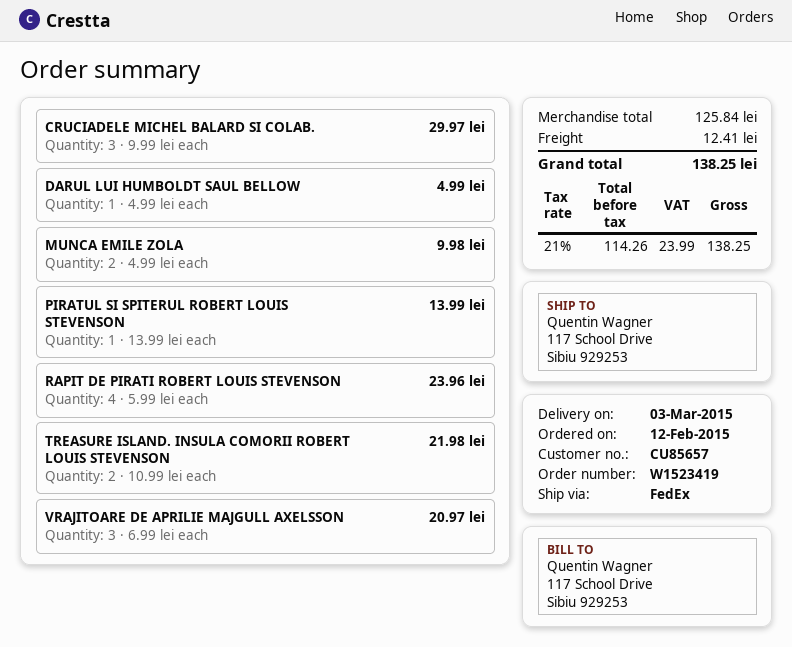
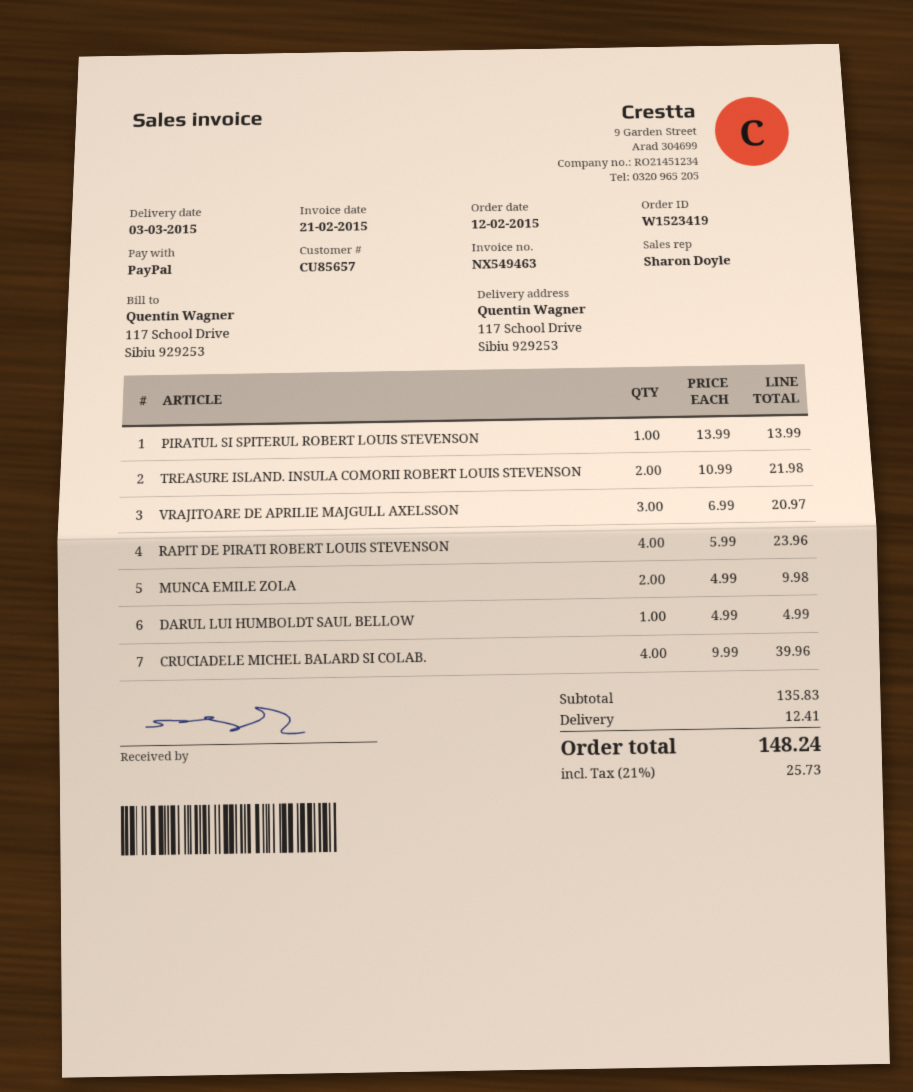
CRUCIADELE MICHEL BALARD SI COLAB.: 3 x 9.99 = 29.97 -> 4 x 9.99 = 39.96
subtotal: 125.84 -> 135.83
tax: 21% = 23.99 -> 21% = 25.73
total: 138.25 -> 148.24

